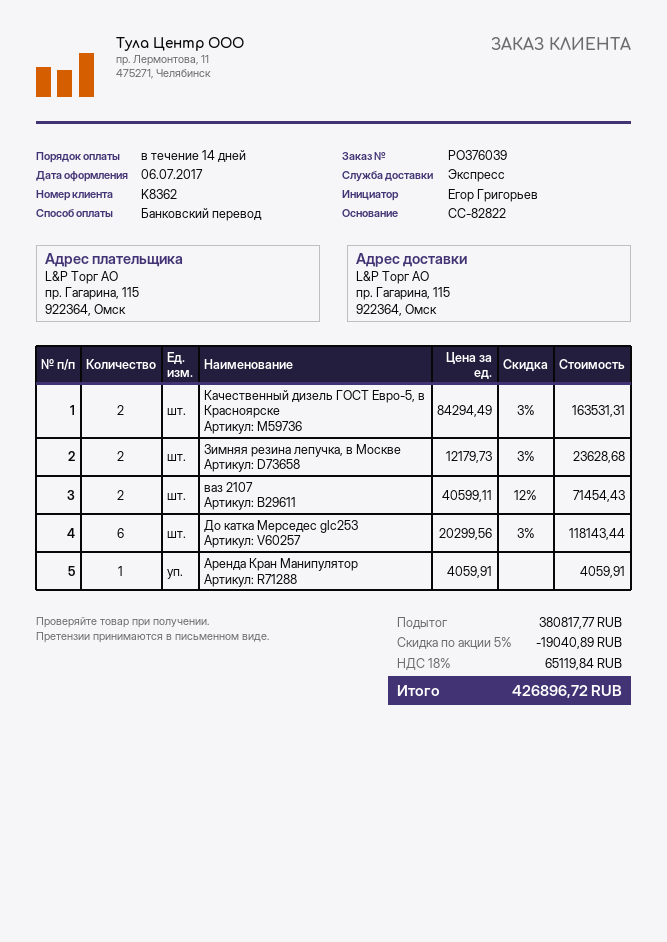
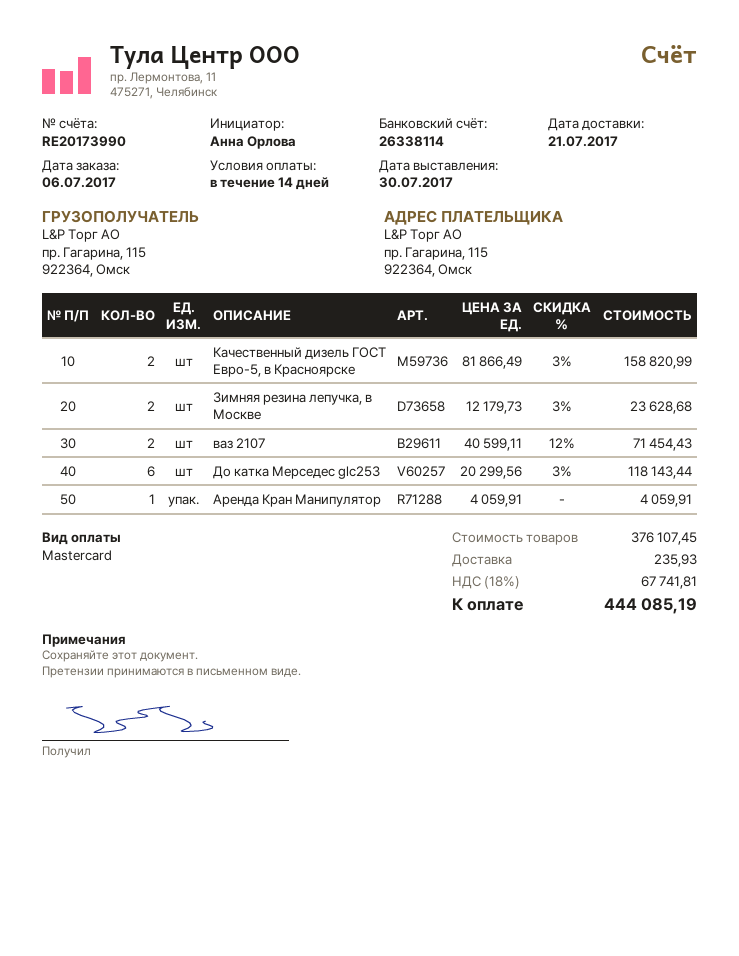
ordered by: Егор Григорьев -> Анна Орлова
payment method: bank transfer -> Mastercard
Качественный дизель ГОСТ Евро-5, в Красноярске: 2 x 84294.49 - 3% = 163531.31 -> 2 x 81866.49 - 3% = 158820.99
subtotal: 380817.77 -> 376107.45
discount: 5% = 19040.89 -> none
shipping: none -> 235.93
tax: 18% = 65119.84 -> 18% = 67741.81
total: 426896.72 -> 444085.19

